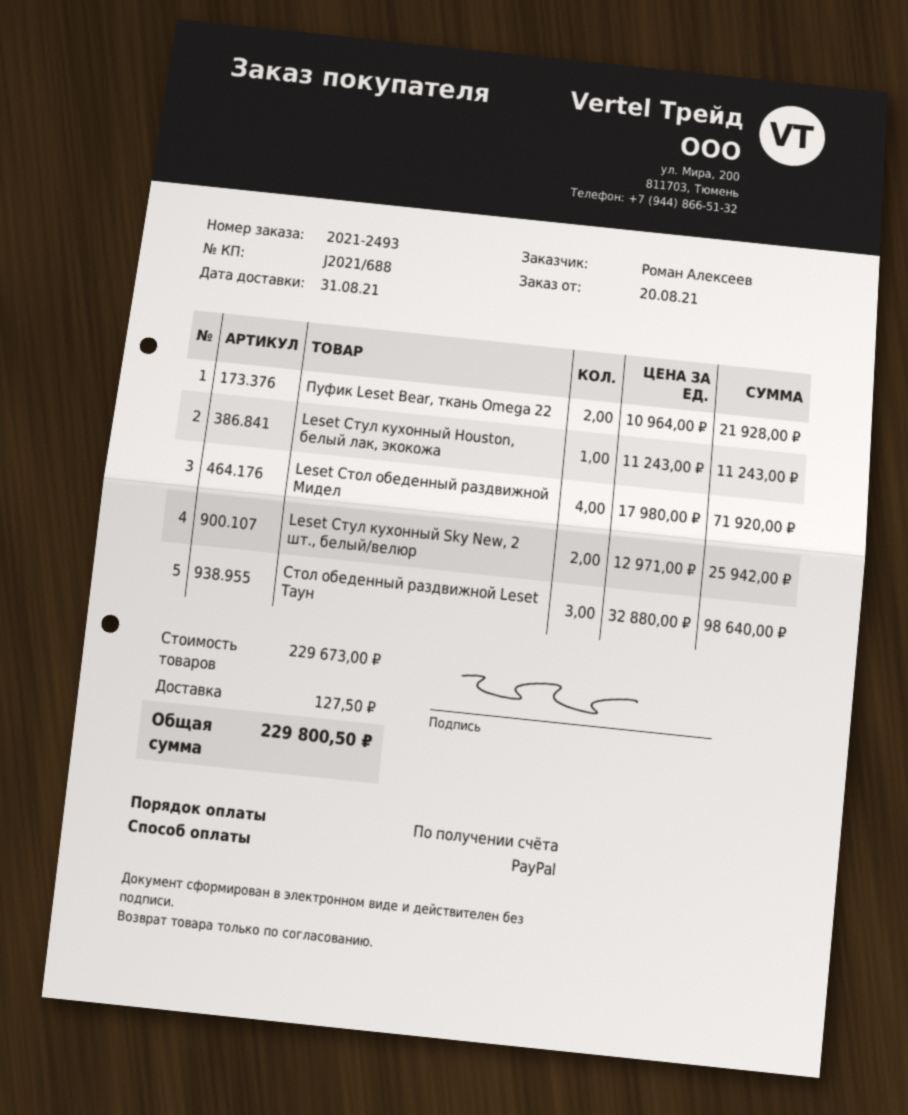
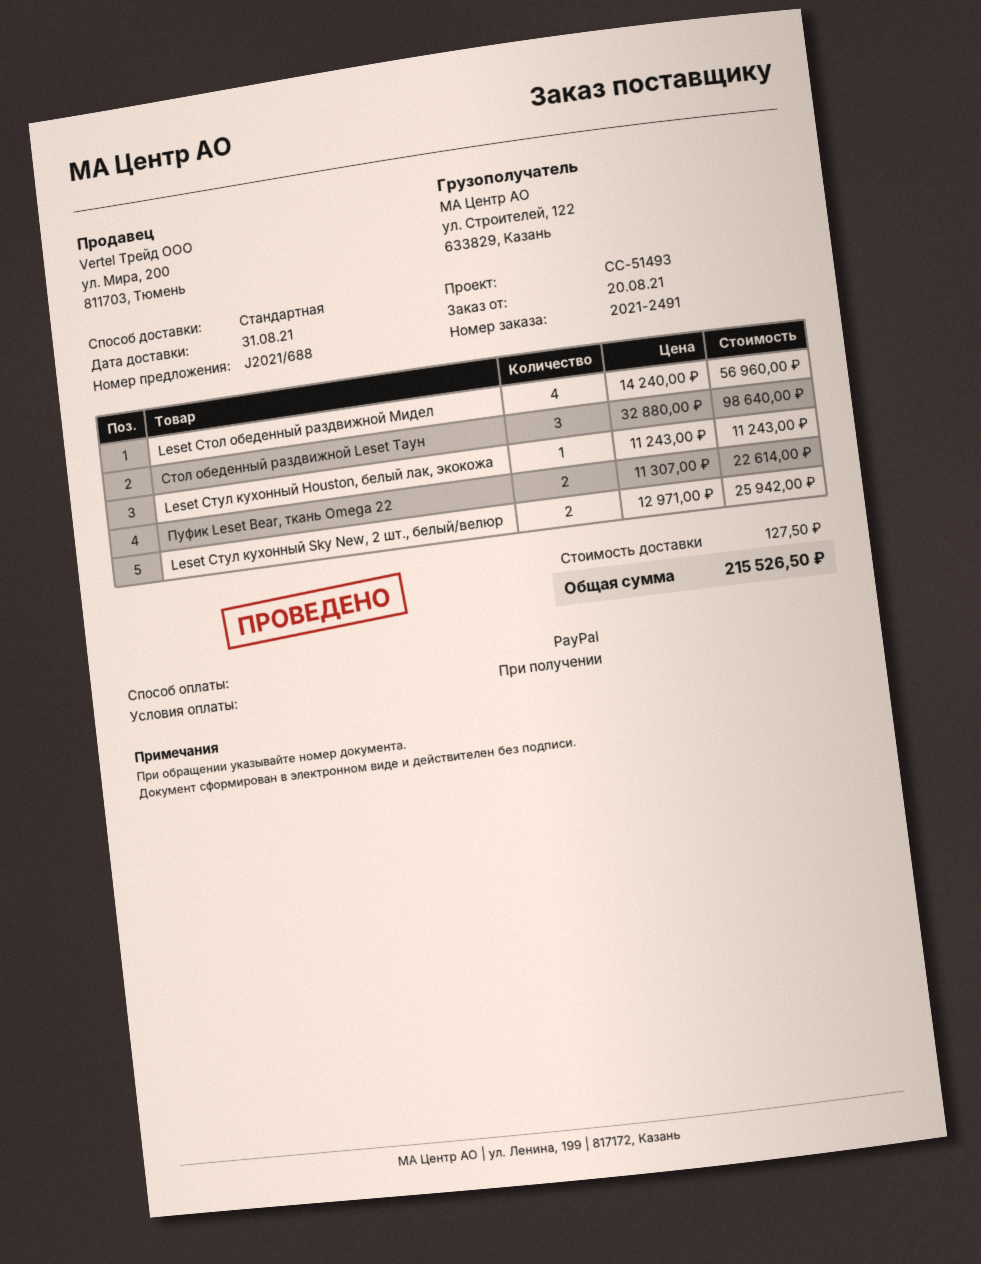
order number: 2021-2493 -> 2021-2491
Пуфик Leset Bear, ткань Omega 22: 2 x 10964.00 = 21928.00 -> 2 x 11307.00 = 22614.00
Leset Стол обеденный раздвижной Мидел: 4 x 17980.00 = 71920.00 -> 4 x 14240.00 = 56960.00
total: 229800.50 -> 215526.50

